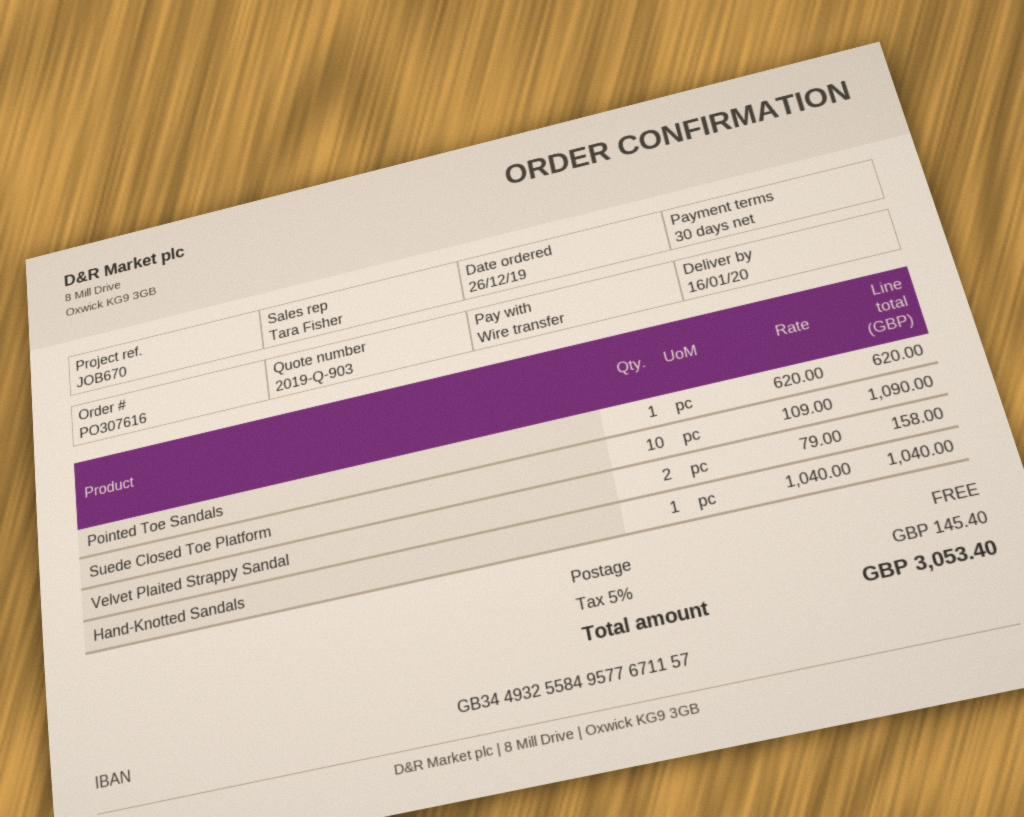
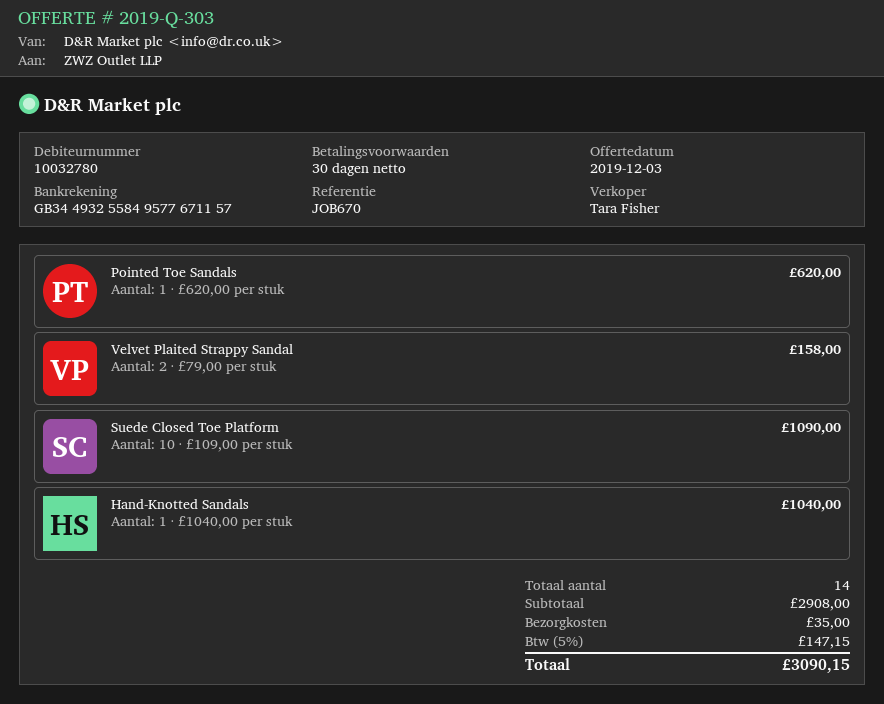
quote number: 2019-Q-903 -> 2019-Q-303
shipping: 0.00 -> 35.00
tax: 5% = 145.40 -> 5% = 147.15
total: 3053.40 -> 3090.15

